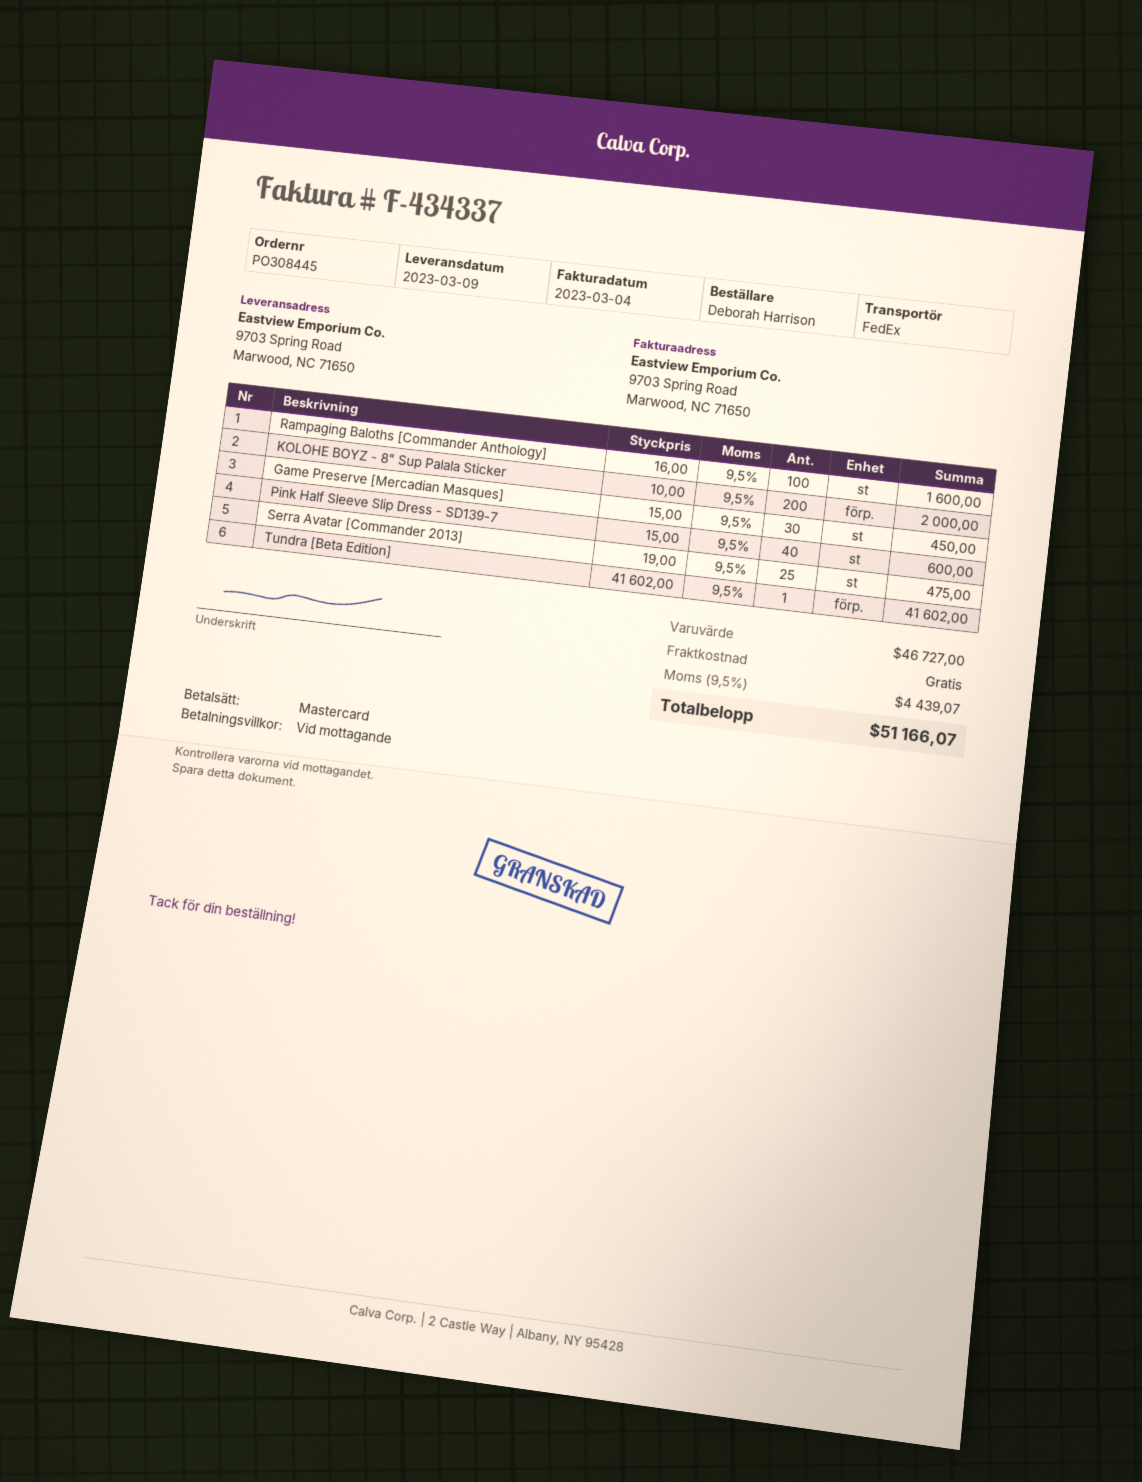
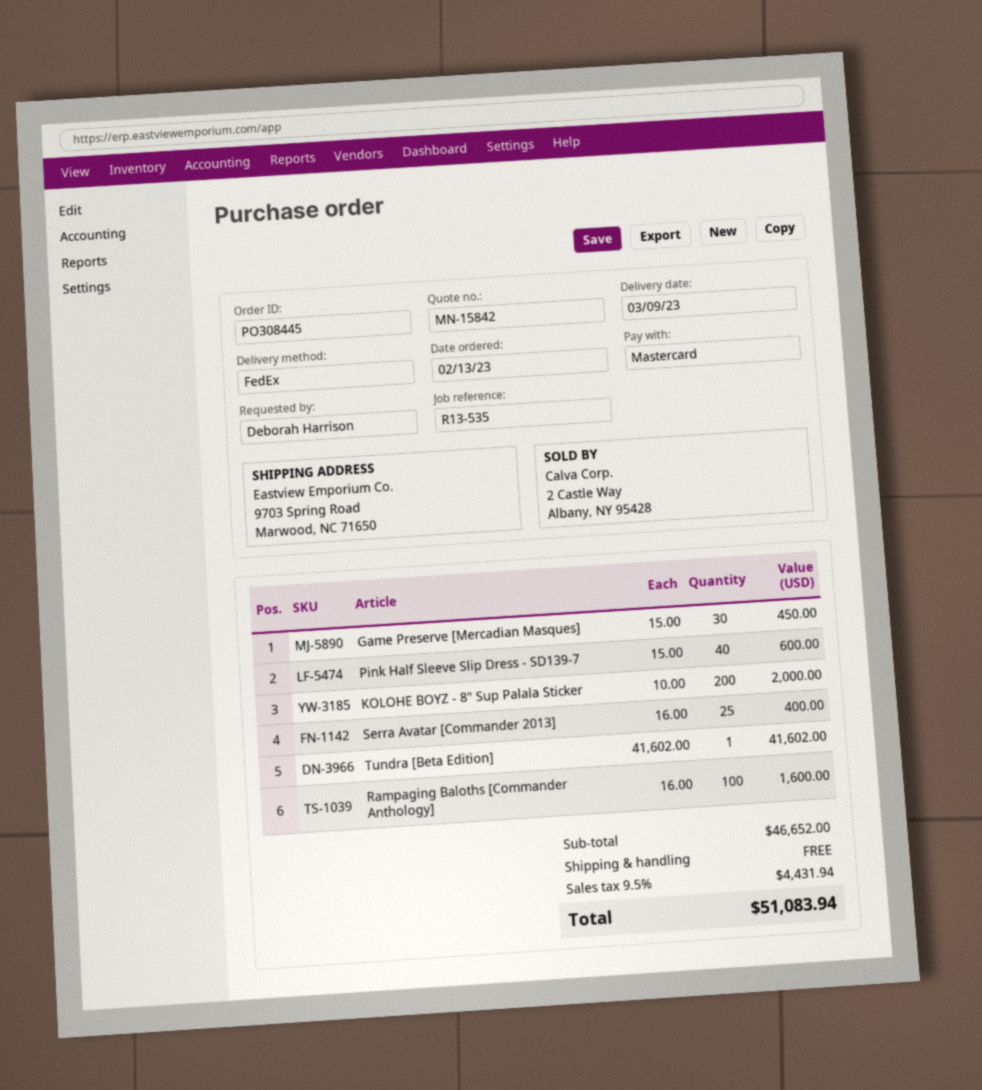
Serra Avatar [Commander 2013]: 25 x 19.00 = 475.00 -> 25 x 16.00 = 400.00
subtotal: 46727.00 -> 46652.00
tax: 9.5% = 4439.07 -> 9.5% = 4431.94
total: 51166.07 -> 51083.94

